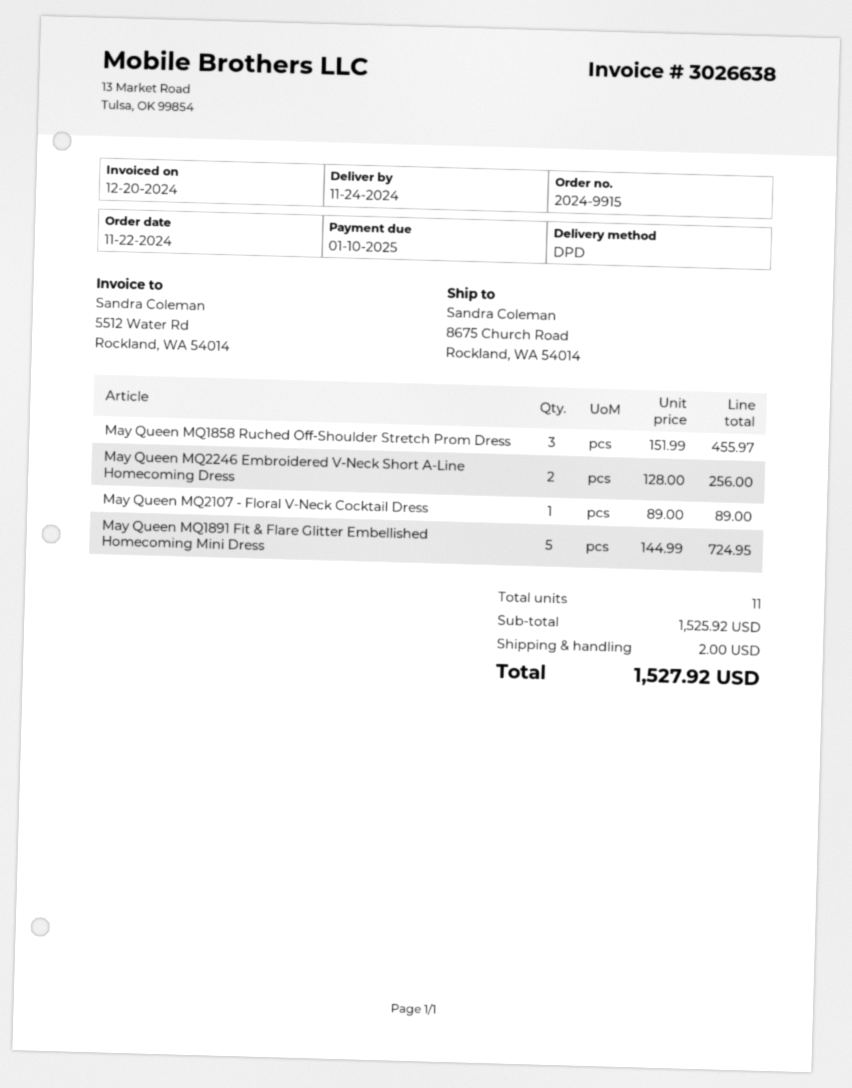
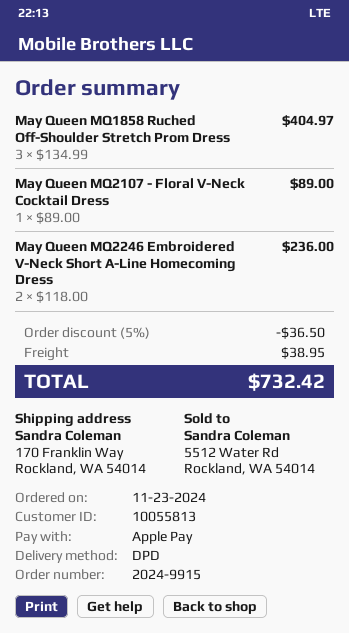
order date: 2024-11-22 -> 2024-11-23
ship to: 8675 Church Road, Rockland, WA 54014 -> 170 Franklin Way, Rockland, WA 54014
May Queen MQ1858 Ruched Off-Shoulder Stretch Prom Dress: 3 x 151.99 = 455.97 -> 3 x 134.99 = 404.97
May Queen MQ2246 Embroidered V-Neck Short A-Line Homecoming Dress: 2 x 128.00 = 256.00 -> 2 x 118.00 = 236.00
May Queen MQ1891 Fit & Flare Glitter Embellished Homecoming Mini Dress: 5 x 144.99 = 724.95 -> none
discount: none -> 5% = 36.50
shipping: 2.00 -> 38.95
total: 1527.92 -> 732.42

